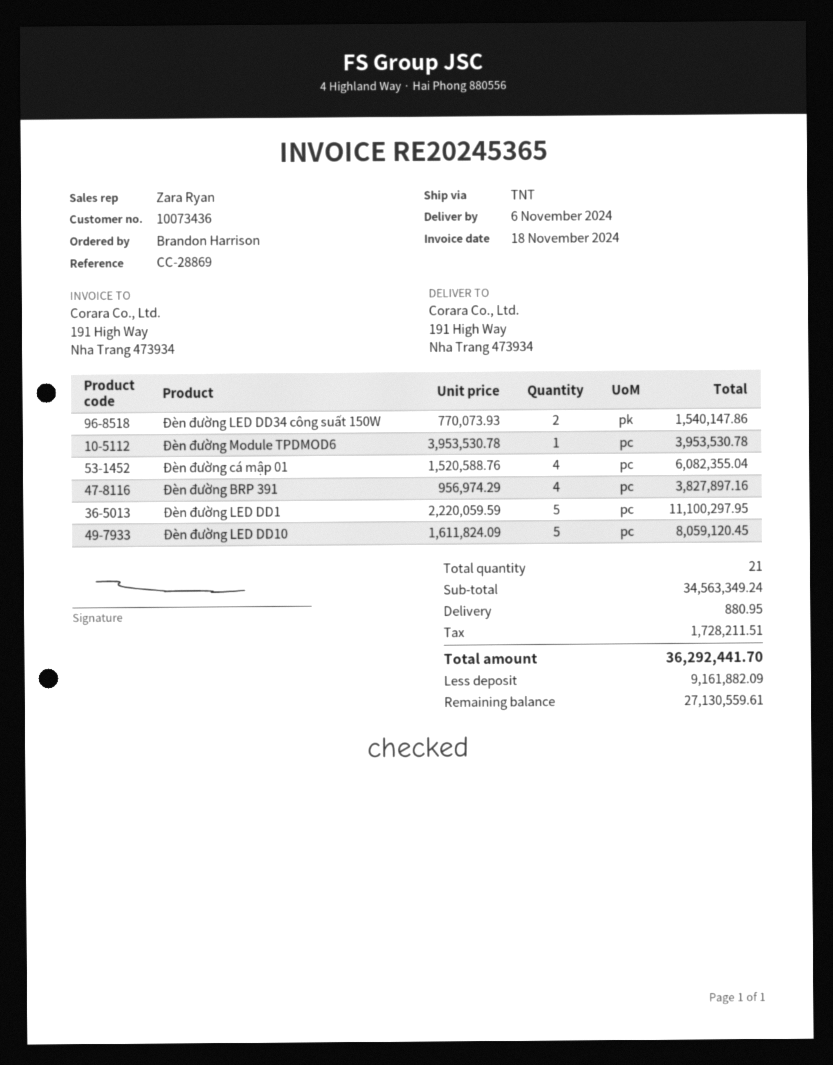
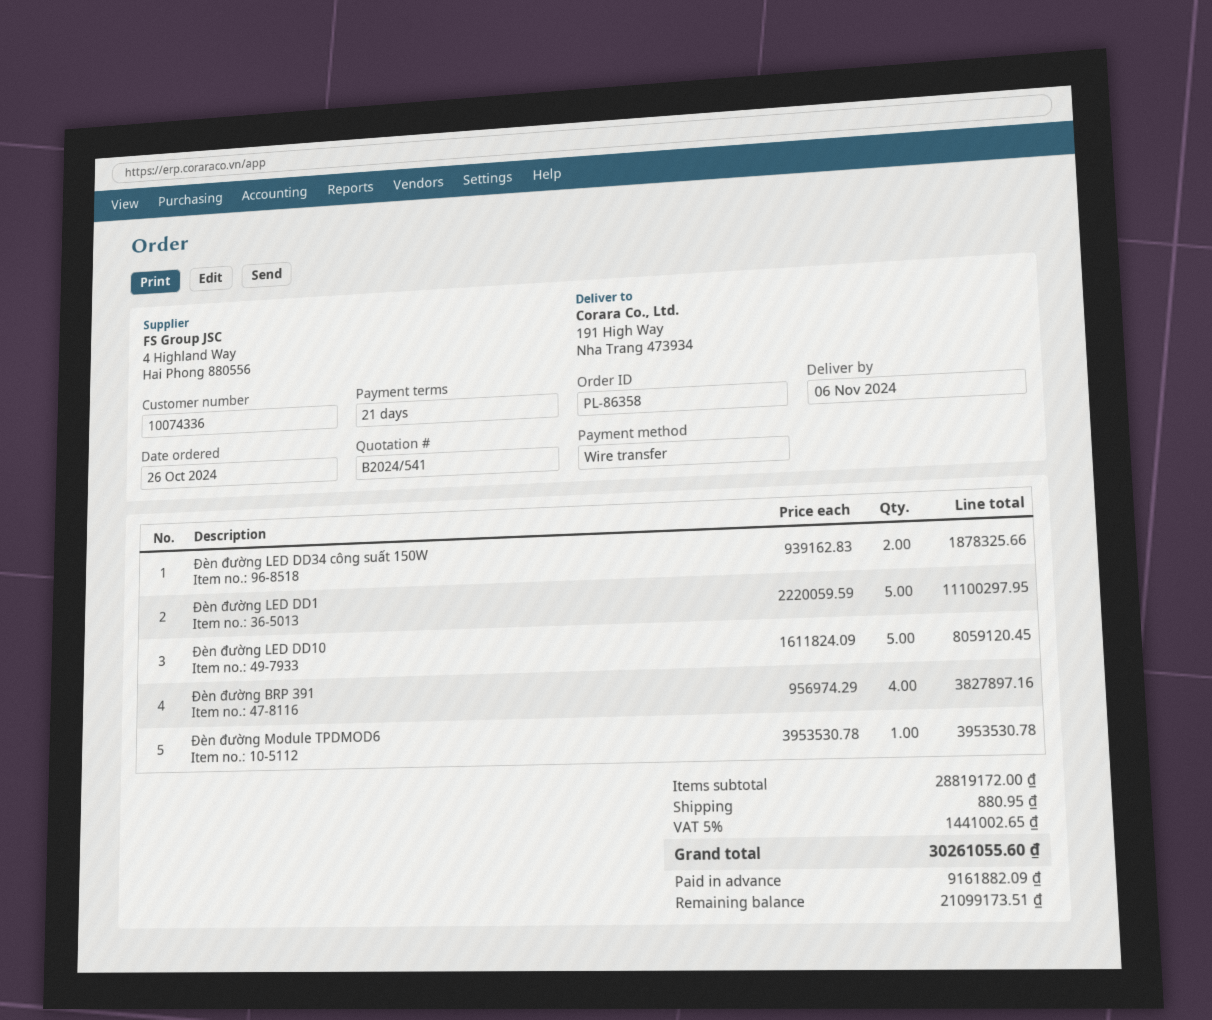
customer number: 10073436 -> 10074336
Đèn đường LED DD34 công suất 150W: 2 x 770073.93 = 1540147.86 -> 2 x 939162.83 = 1878325.66
Đèn đường cá mập 01: 4 x 1520588.76 = 6082355.04 -> none
subtotal: 34563349.24 -> 28819172.00
tax: 1728211.51 -> 1441002.65
total: 36292441.70 -> 30261055.60
balance: 27130559.61 -> 21099173.51

